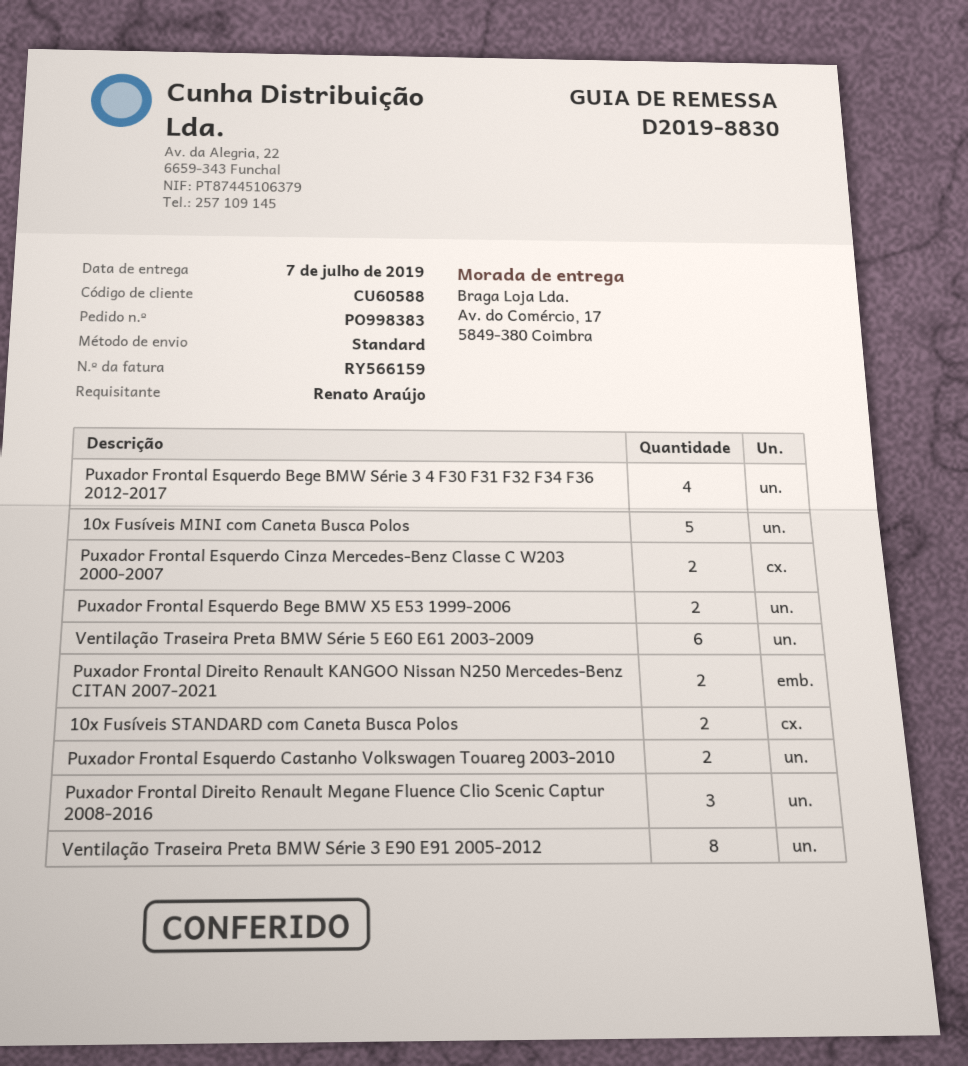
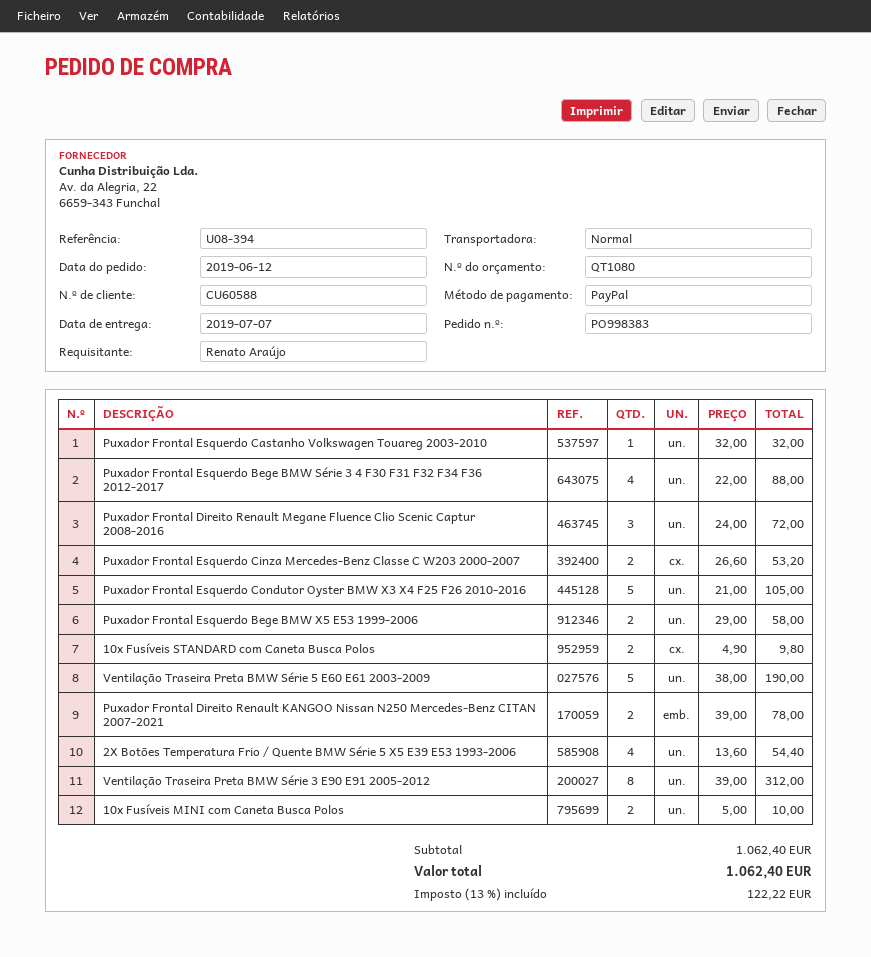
10x Fusíveis MINI com Caneta Busca Polos: 5 -> 2
Ventilação Traseira Preta BMW Série 5 E60 E61 2003-2009: 6 -> 5
Puxador Frontal Esquerdo Castanho Volkswagen Touareg 2003-2010: 2 -> 1
Puxador Frontal Esquerdo Condutor Oyster BMW X3 X4 F25 F26 2010-2016: none -> 5
2X Botões Temperatura Frio / Quente BMW Série 5 X5 E39 E53 1993-2006: none -> 4

